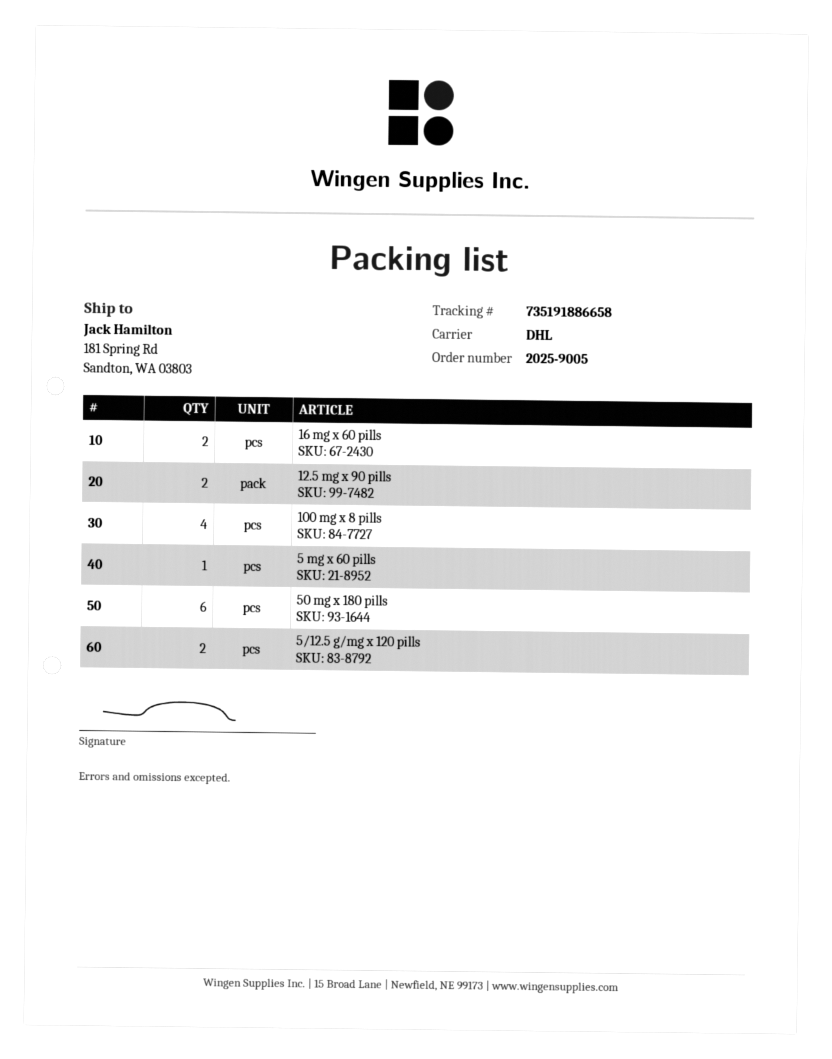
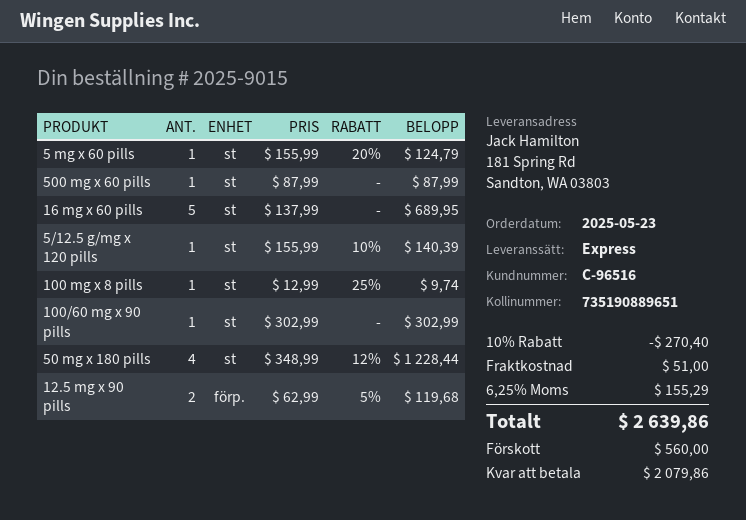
order number: 2025-9005 -> 2025-9015
shipping method: DHL -> express
tracking number: 735191886658 -> 735190889651
16 mg x 60 pills: 2 -> 5
100 mg x 8 pills: 4 -> 1
50 mg x 180 pills: 6 -> 4
5/12.5 g/mg x 120 pills: 2 -> 1
500 mg x 60 pills: none -> 1
100/60 mg x 90 pills: none -> 1

